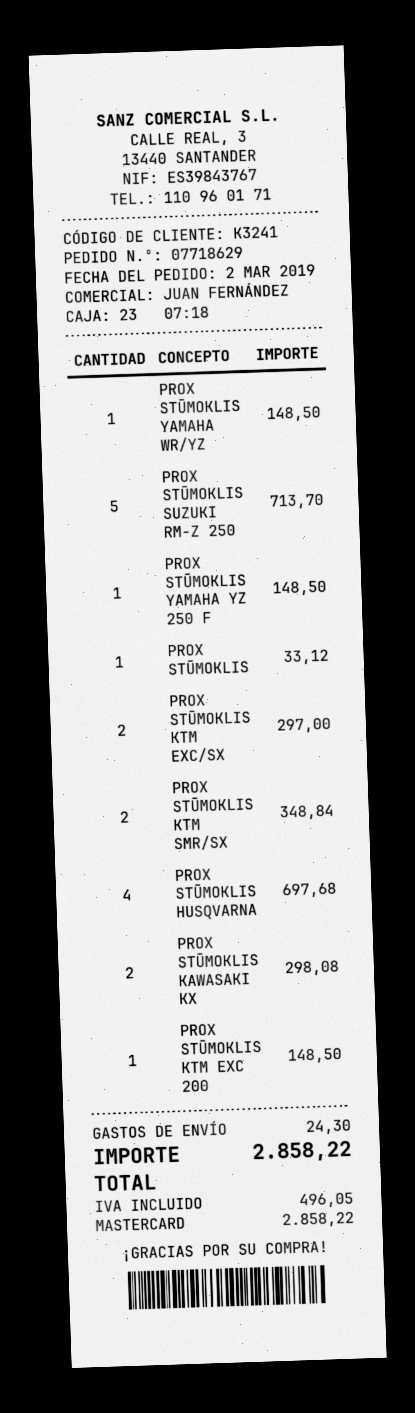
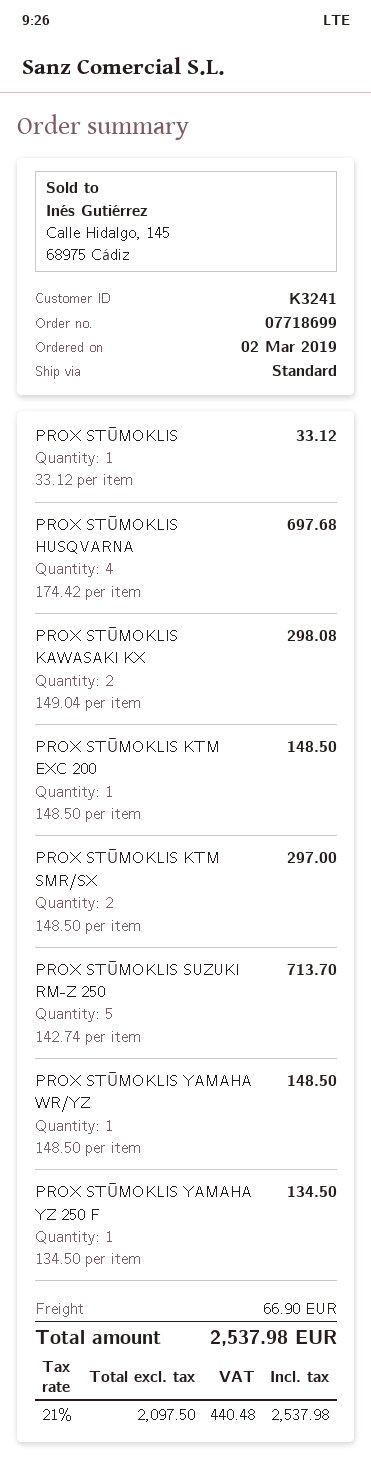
order number: 07718629 -> 07718699
PROX STŪMOKLIS YAMAHA YZ 250 F: 1 for 148.50 -> 1 for 134.50
PROX STŪMOKLIS KTM EXC/SX: 2 for 297.00 -> none
PROX STŪMOKLIS KTM SMR/SX: 2 for 348.84 -> 2 for 297.00
shipping: 24.30 -> 66.90
tax: 496.05 -> 440.48
total: 2858.22 -> 2537.98

